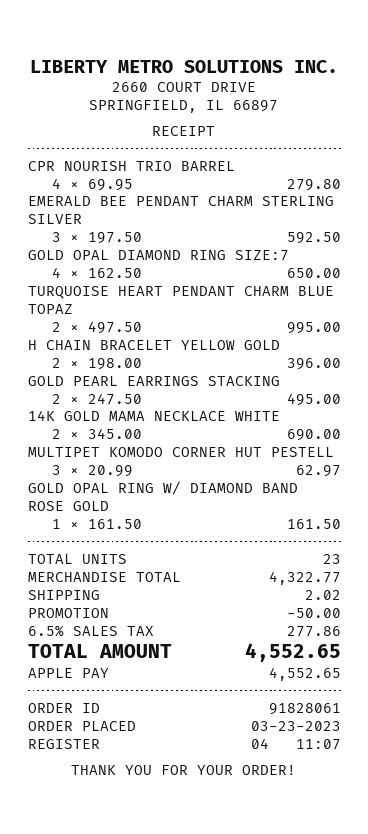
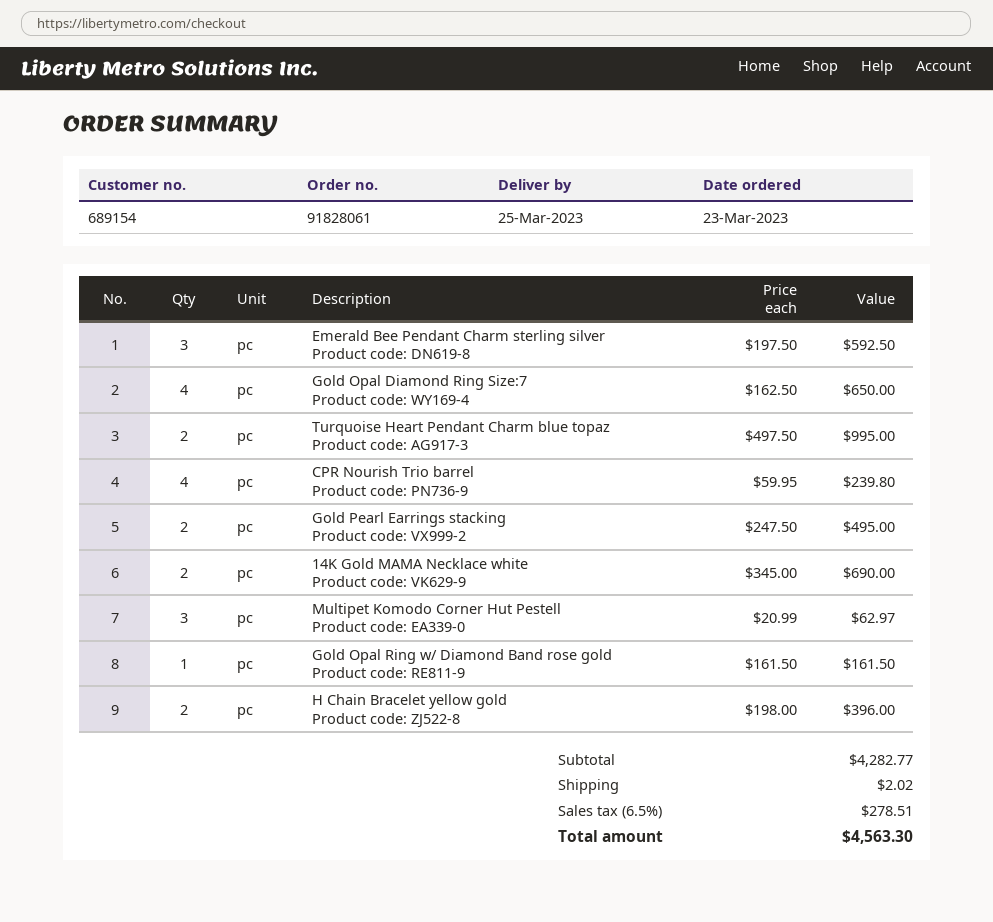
CPR NOURISH TRIO BARREL: 4 x 69.95 = 279.80 -> 4 x 59.95 = 239.80
subtotal: 4322.77 -> 4282.77
discount: 50.00 -> none
tax: 6.5% = 277.86 -> 6.5% = 278.51
total: 4552.65 -> 4563.30

